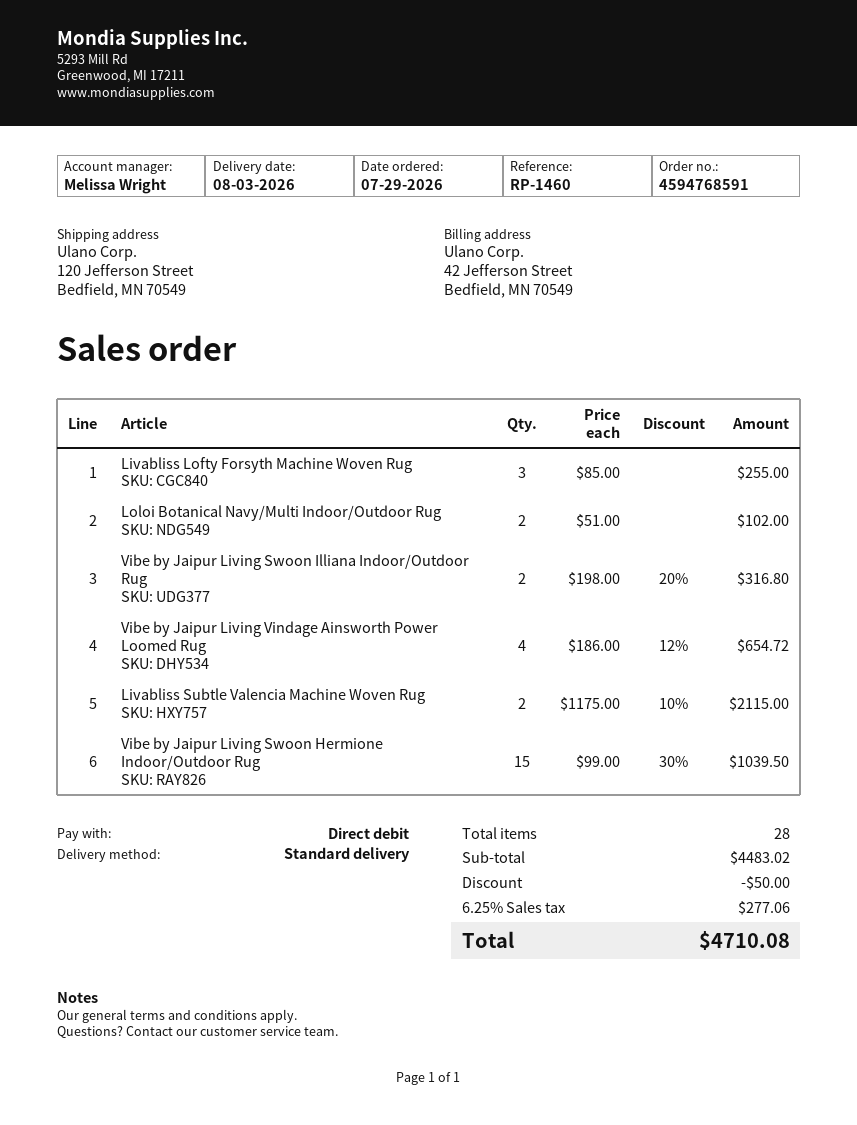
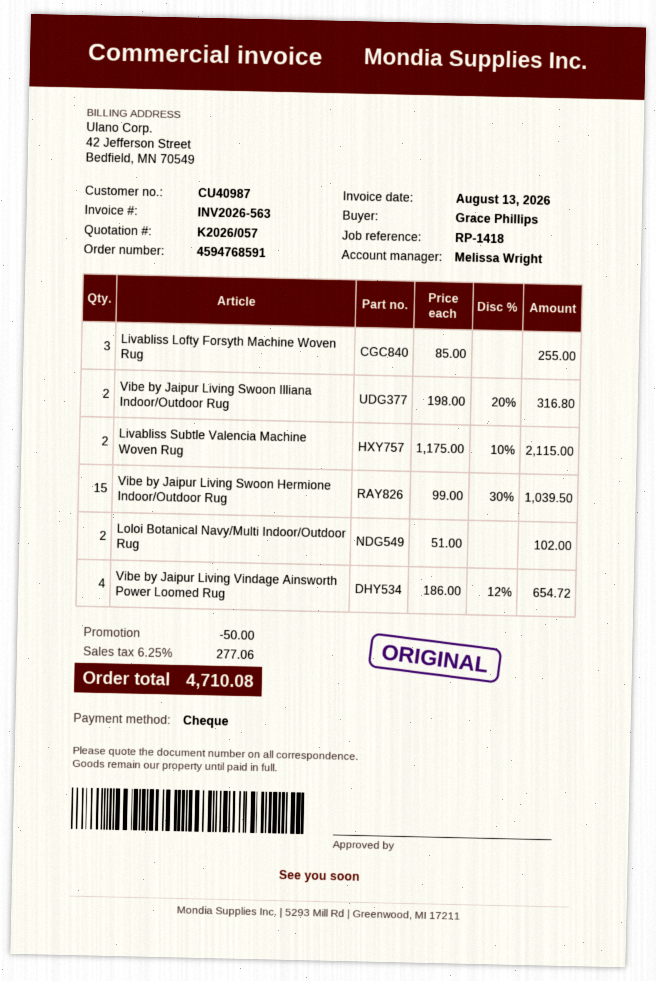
reference: RP-1460 -> RP-1418
payment method: direct debit -> cheque

